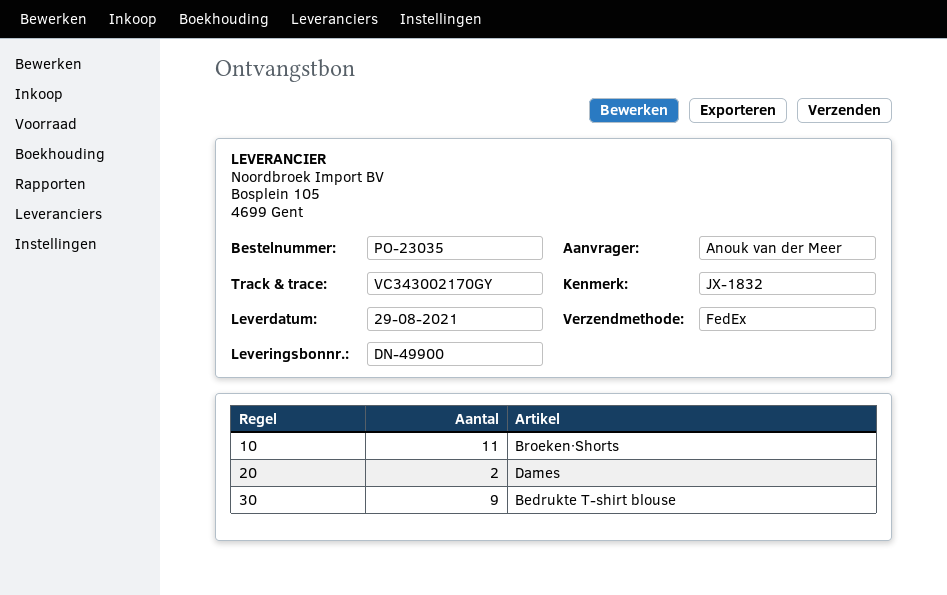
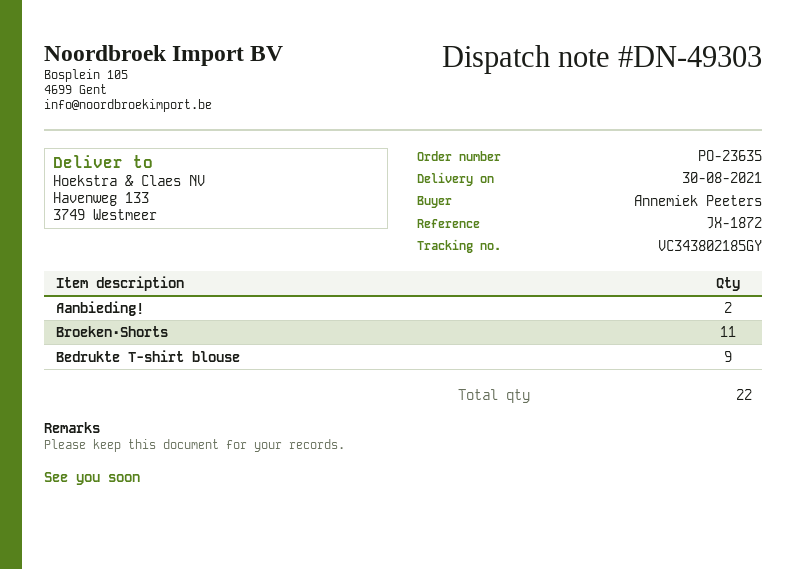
order number: PO-23035 -> PO-23635
delivery note number: DN-49900 -> DN-49303
delivery date: 2021-08-29 -> 2021-08-30
reference: JX-1832 -> JX-1872
ordered by: Anouk van der Meer -> Annemiek Peeters
tracking number: VC343002170GY -> VC343802185GY
Dames: 2 -> none
Aanbieding!: none -> 2

